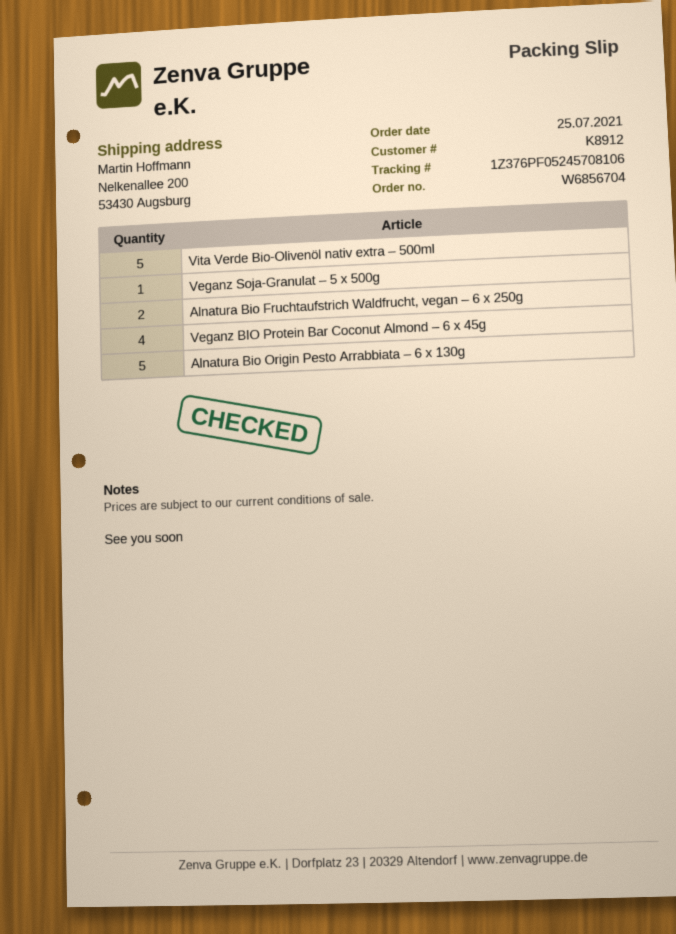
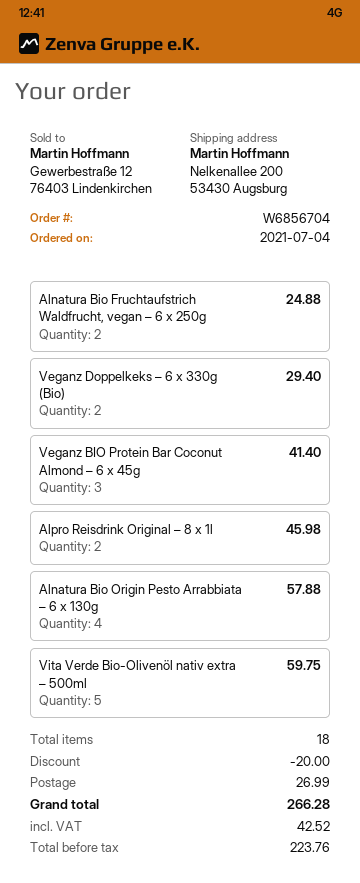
order date: 2021-07-25 -> 2021-07-04
Veganz Soja-Granulat – 5 x 500g: 1 -> none
Veganz BIO Protein Bar Coconut Almond – 6 x 45g: 4 -> 3
Alnatura Bio Origin Pesto Arrabbiata – 6 x 130g: 5 -> 4
Veganz Doppelkeks – 6 x 330g (Bio): none -> 2
Alpro Reisdrink Original – 8 x 1l: none -> 2

